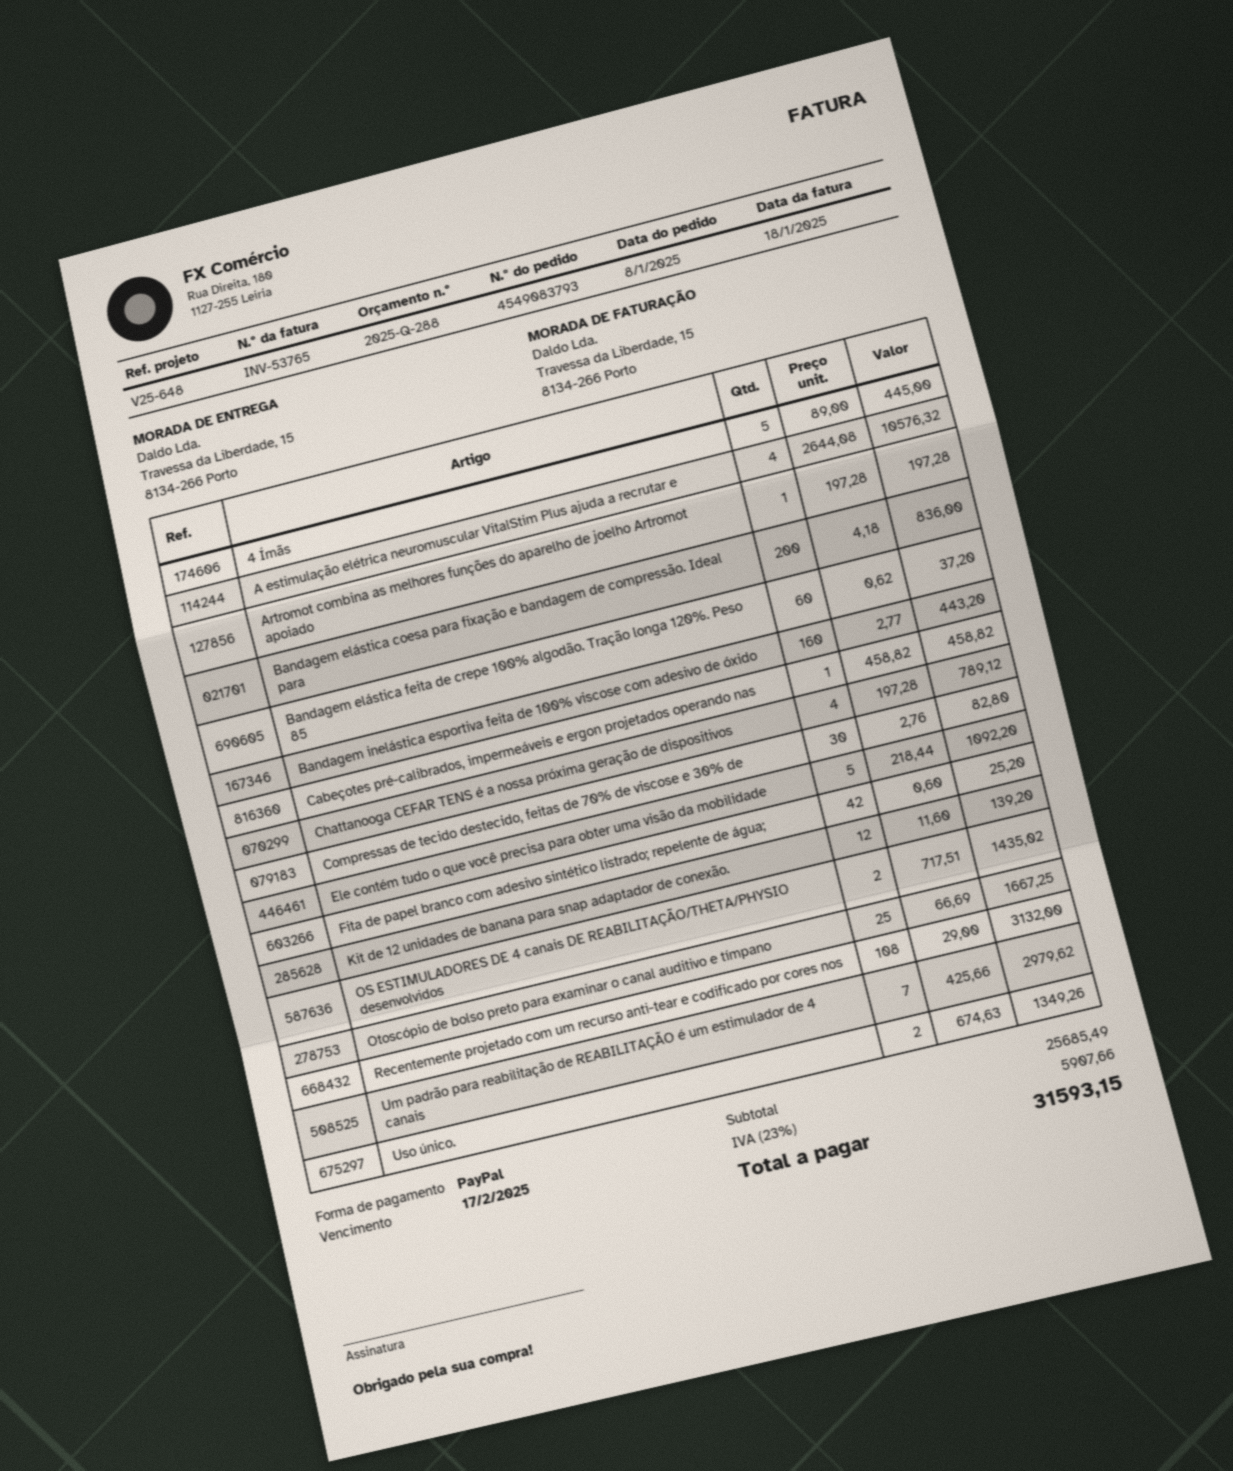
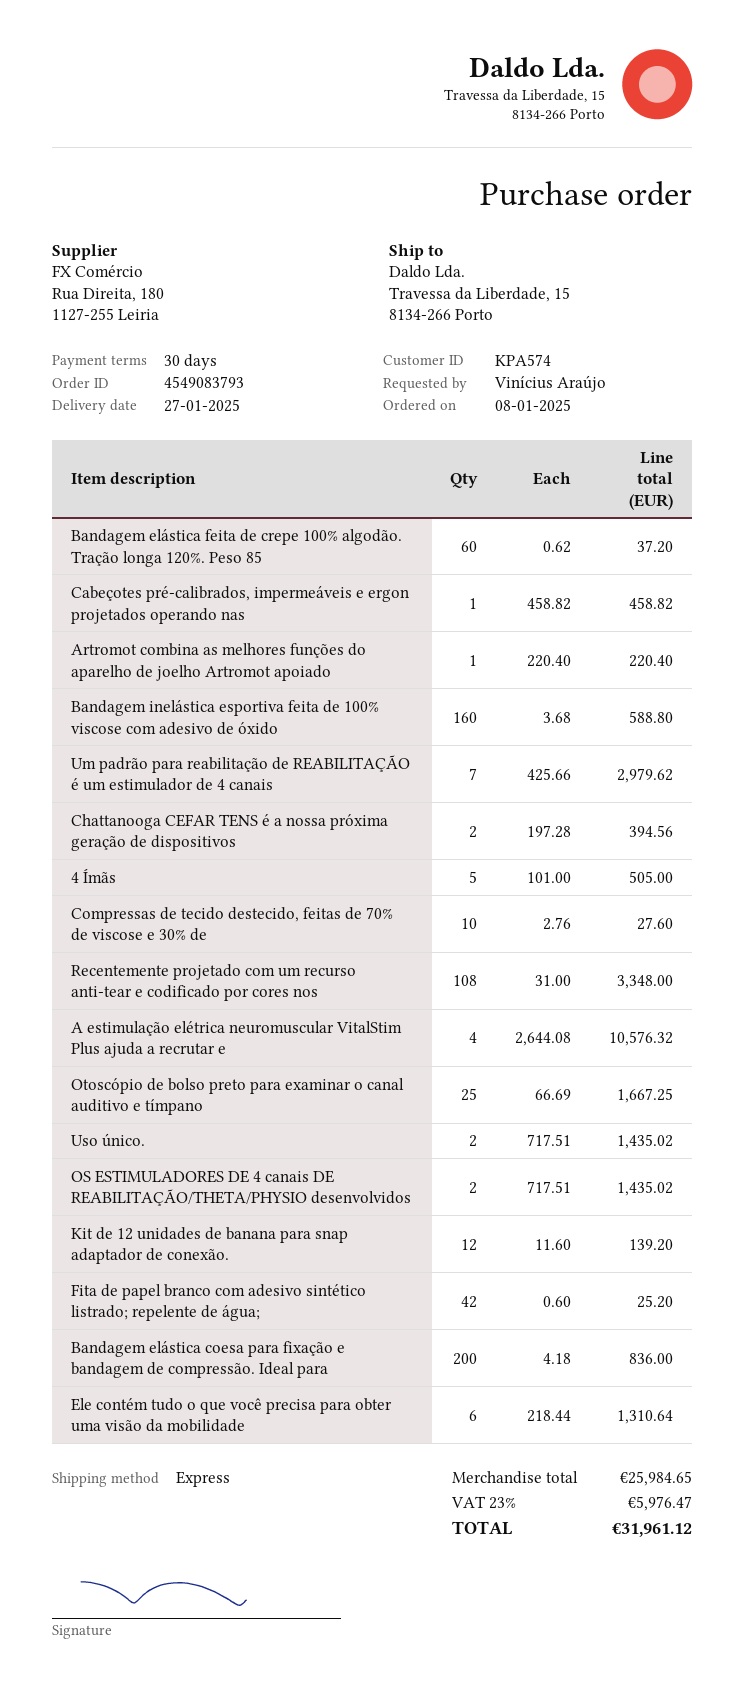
4 Ímãs: 5 x 89.00 = 445.00 -> 5 x 101.00 = 505.00
Artromot combina as melhores funções do aparelho de joelho Artromot apoiado: 1 x 197.28 = 197.28 -> 1 x 220.40 = 220.40
Bandagem inelástica esportiva feita de 100% viscose com adesivo de óxido: 160 x 2.77 = 443.20 -> 160 x 3.68 = 588.80
Chattanooga CEFAR TENS é a nossa próxima geração de dispositivos: 4 x 197.28 = 789.12 -> 2 x 197.28 = 394.56
Compressas de tecido destecido, feitas de 70% de viscose e 30% de: 30 x 2.76 = 82.80 -> 10 x 2.76 = 27.60
Ele contém tudo o que você precisa para obter uma visão da mobilidade: 5 x 218.44 = 1092.20 -> 6 x 218.44 = 1310.64
Recentemente projetado com um recurso anti-tear e codificado por cores nos: 108 x 29.00 = 3132.00 -> 108 x 31.00 = 3348.00
Uso único.: 2 x 674.63 = 1349.26 -> 2 x 717.51 = 1435.02
subtotal: 25685.49 -> 25984.65
tax: 23% = 5907.66 -> 23% = 5976.47
total: 31593.15 -> 31961.12

